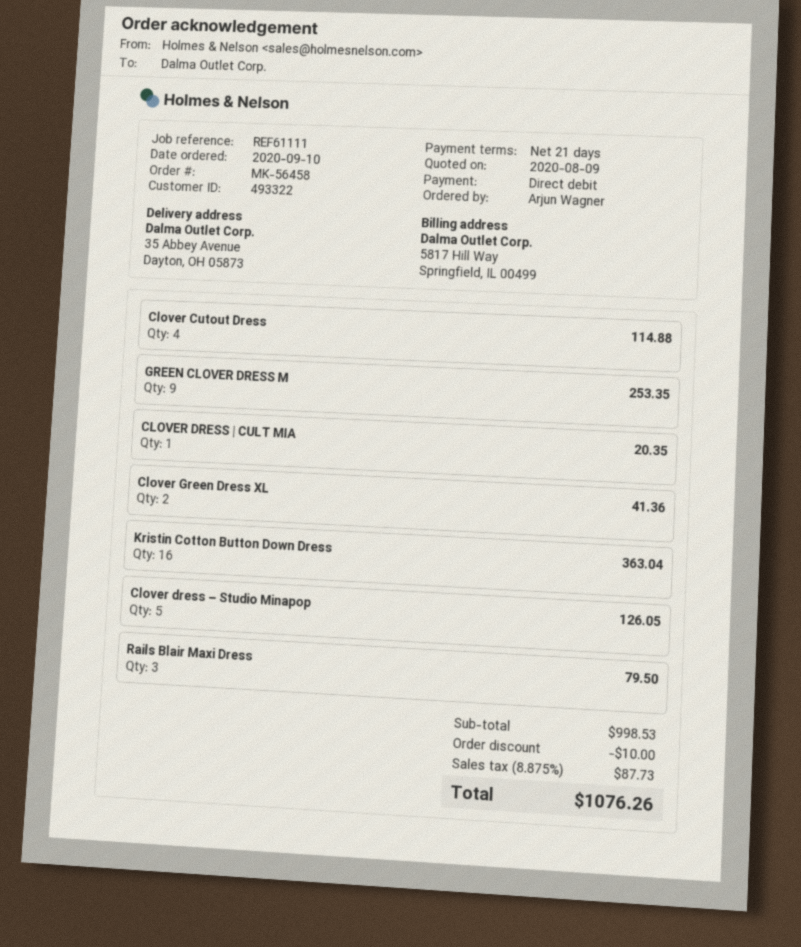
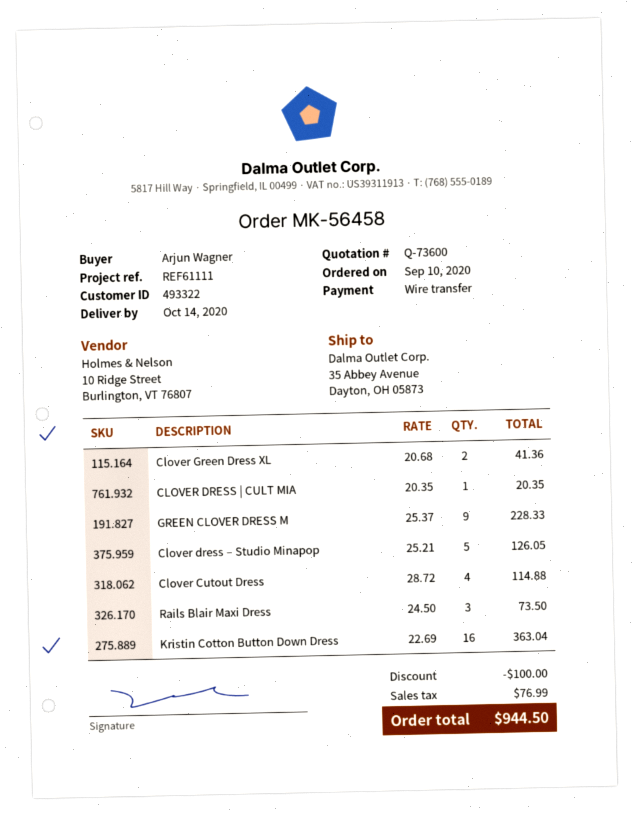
payment method: direct debit -> bank transfer
GREEN CLOVER DRESS M: 9 for 253.35 -> 9 for 228.33
Rails Blair Maxi Dress: 3 for 79.50 -> 3 for 73.50
discount: 10.00 -> 100.00
tax: 87.73 -> 76.99
total: 1076.26 -> 944.50

